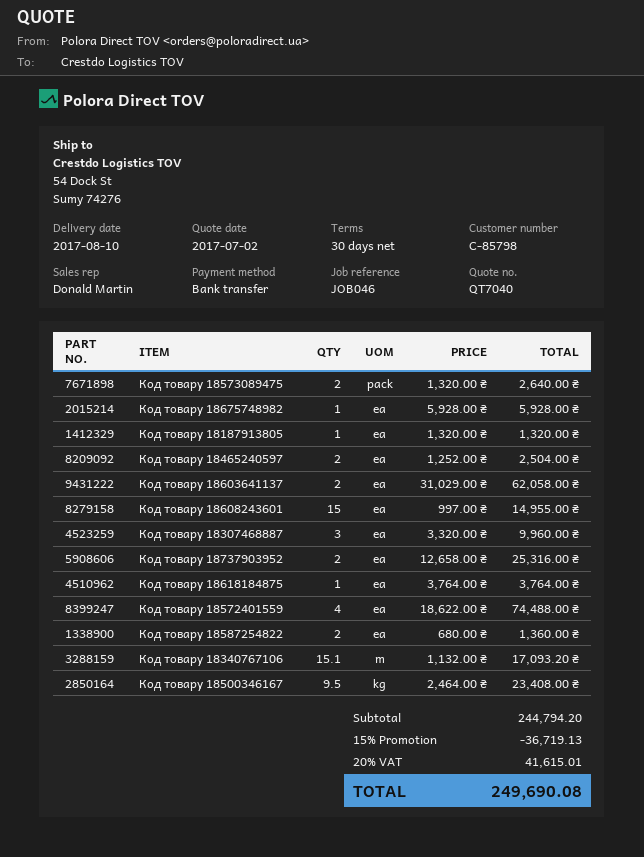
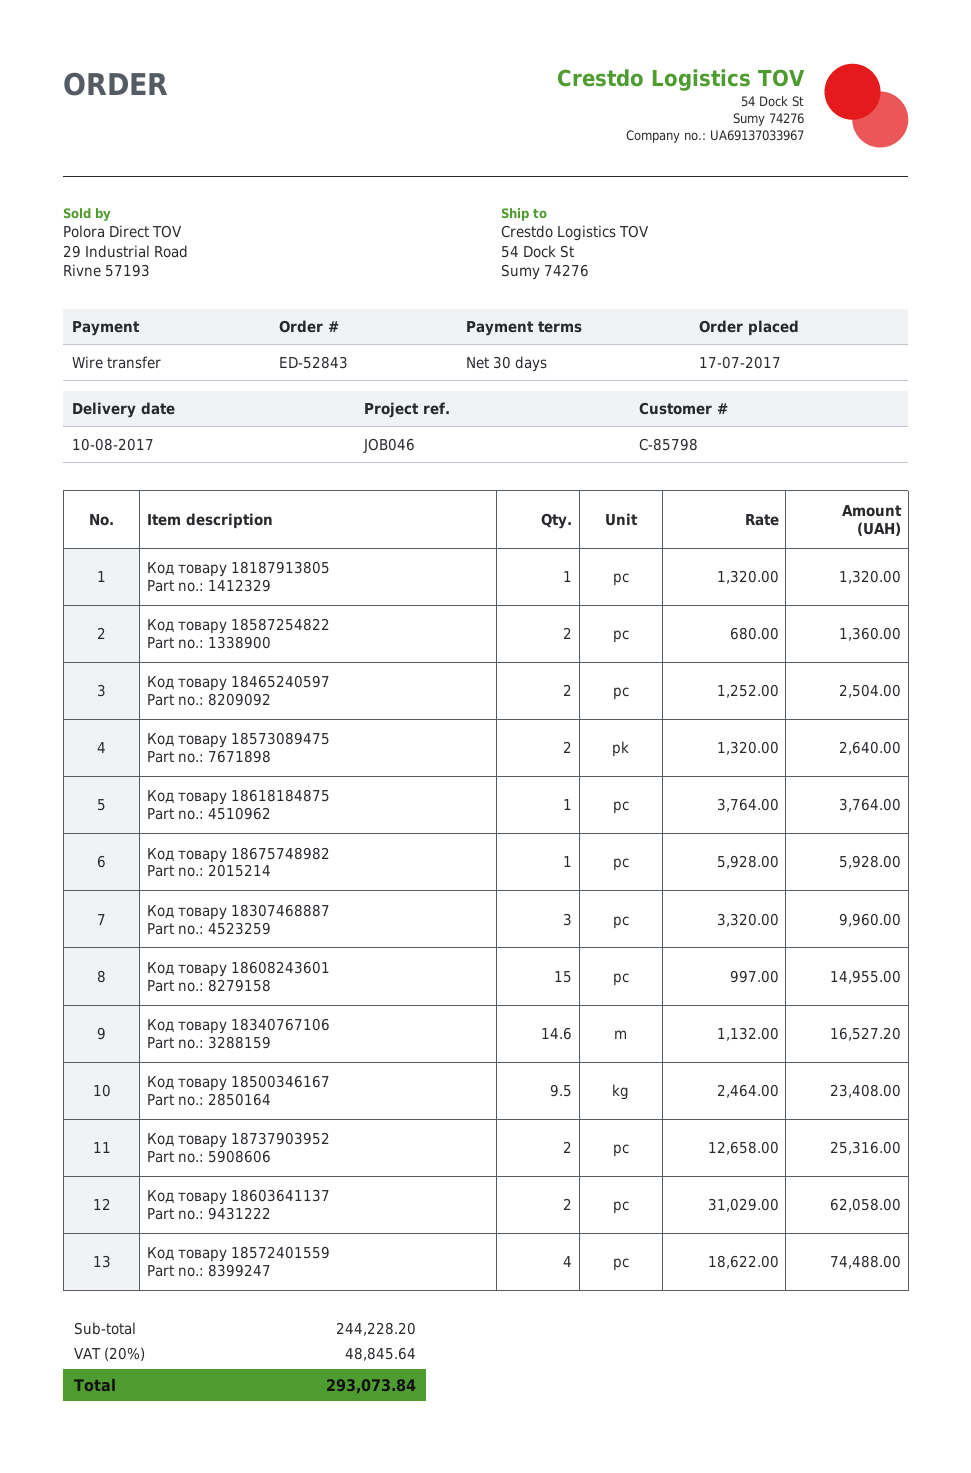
Код товару 18340767106: 15.1 x 1132.00 = 17093.20 -> 14.6 x 1132.00 = 16527.20
subtotal: 244794.20 -> 244228.20
discount: 15% = 36719.13 -> none
tax: 20% = 41615.01 -> 20% = 48845.64
total: 249690.08 -> 293073.84

